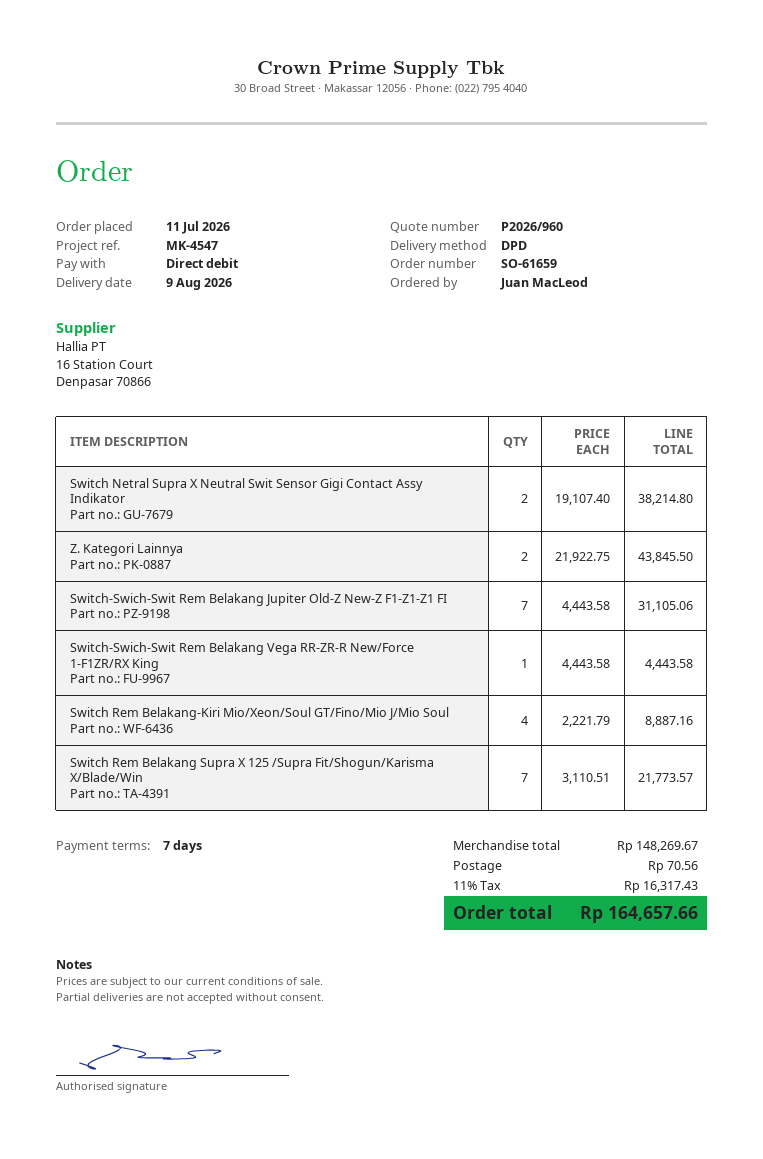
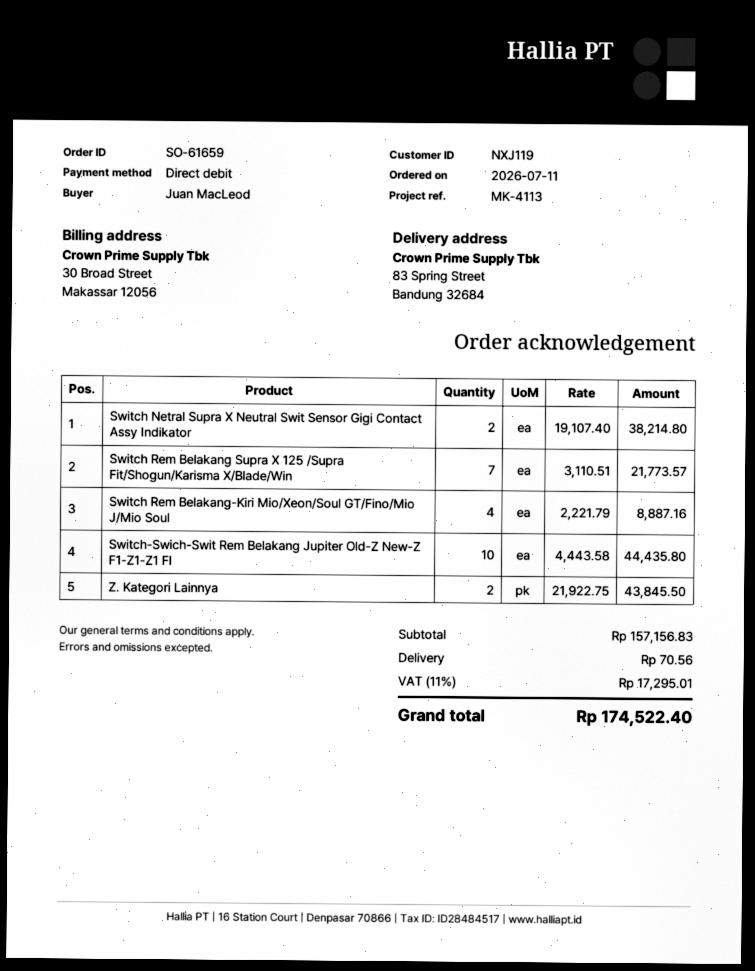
reference: MK-4547 -> MK-4113
Switch-Swich-Swit Rem Belakang Jupiter Old-Z New-Z F1-Z1-Z1 FI: 7 x 4443.58 = 31105.06 -> 10 x 4443.58 = 44435.80
Switch-Swich-Swit Rem Belakang Vega RR-ZR-R New/Force 1-F1ZR/RX King: 1 x 4443.58 = 4443.58 -> none
subtotal: 148269.67 -> 157156.83
tax: 11% = 16317.43 -> 11% = 17295.01
total: 164657.66 -> 174522.40

